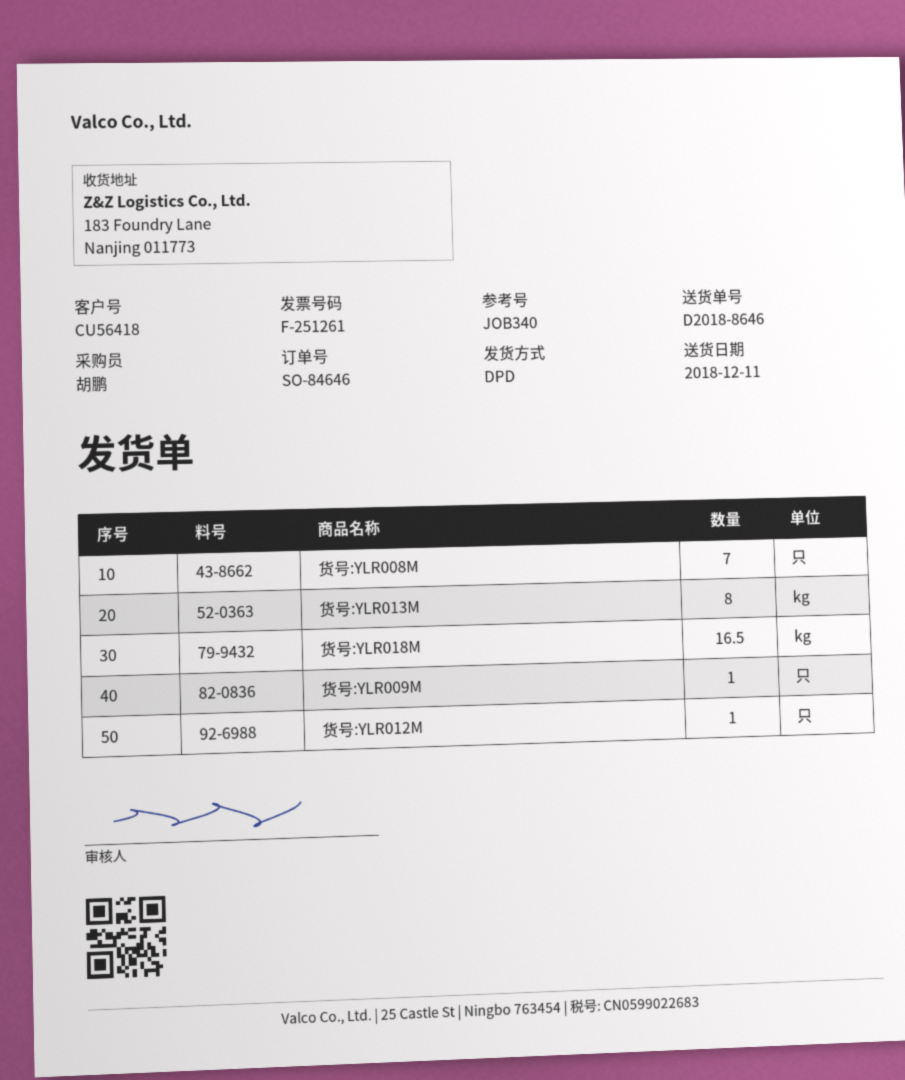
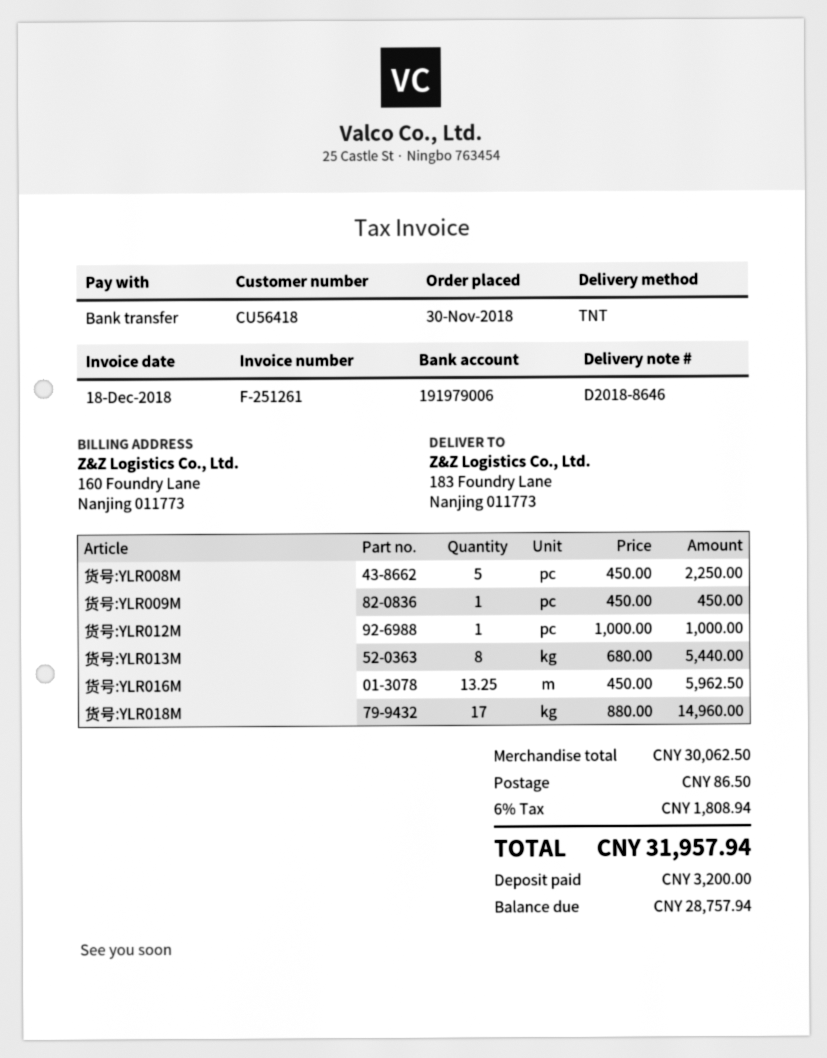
shipping method: DPD -> TNT
货号:YLR008M: 7 -> 5
货号:YLR018M: 16.5 -> 17
货号:YLR016M: none -> 13.25

